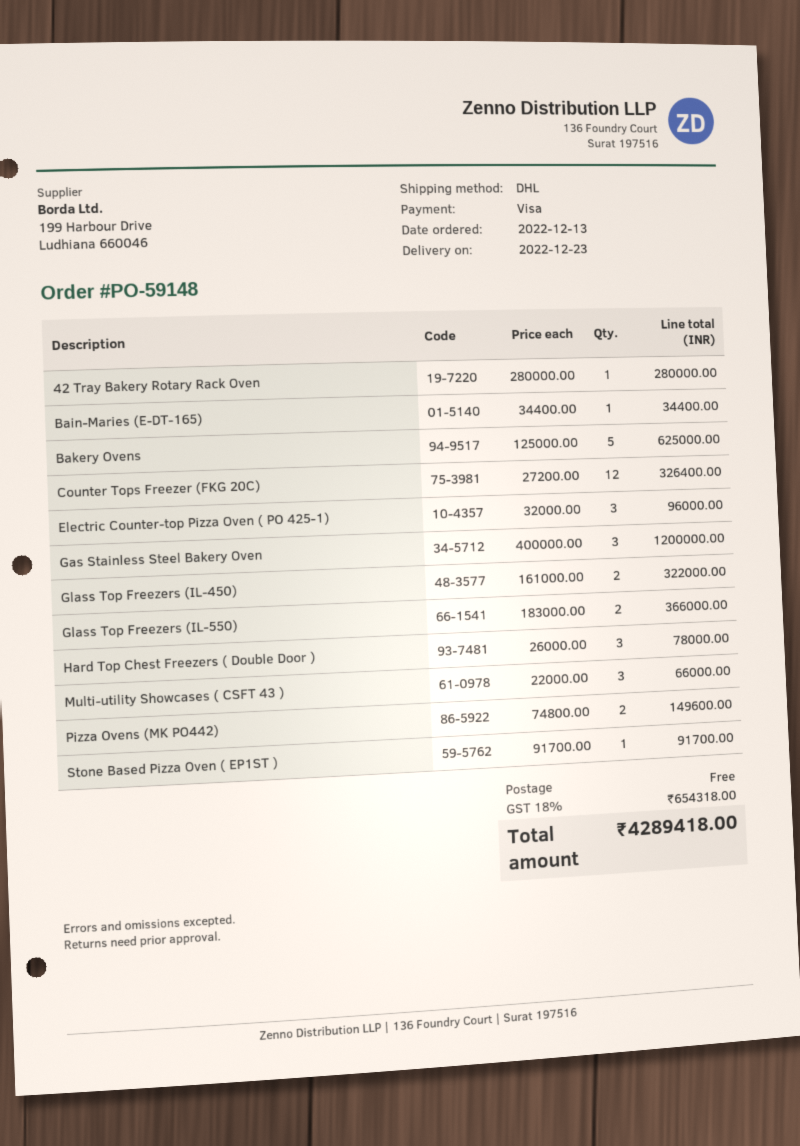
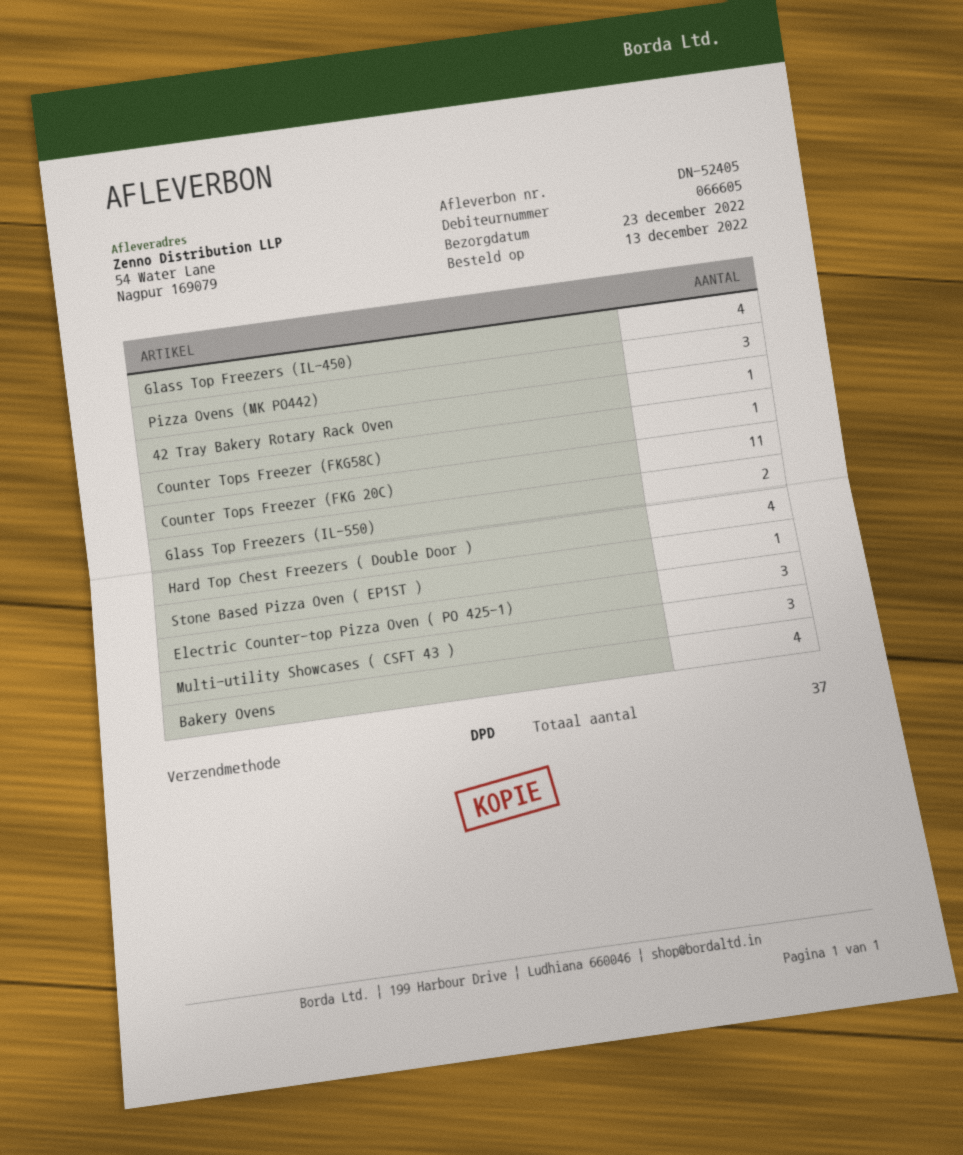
shipping method: DHL -> DPD
Bain-Maries (E-DT-165): 1 -> none
Bakery Ovens: 5 -> 4
Counter Tops Freezer (FKG 20C): 12 -> 11
Gas Stainless Steel Bakery Oven: 3 -> none
Glass Top Freezers (IL-450): 2 -> 4
Hard Top Chest Freezers ( Double Door ): 3 -> 4
Pizza Ovens (MK PO442): 2 -> 3
Counter Tops Freezer (FKG58C): none -> 1

